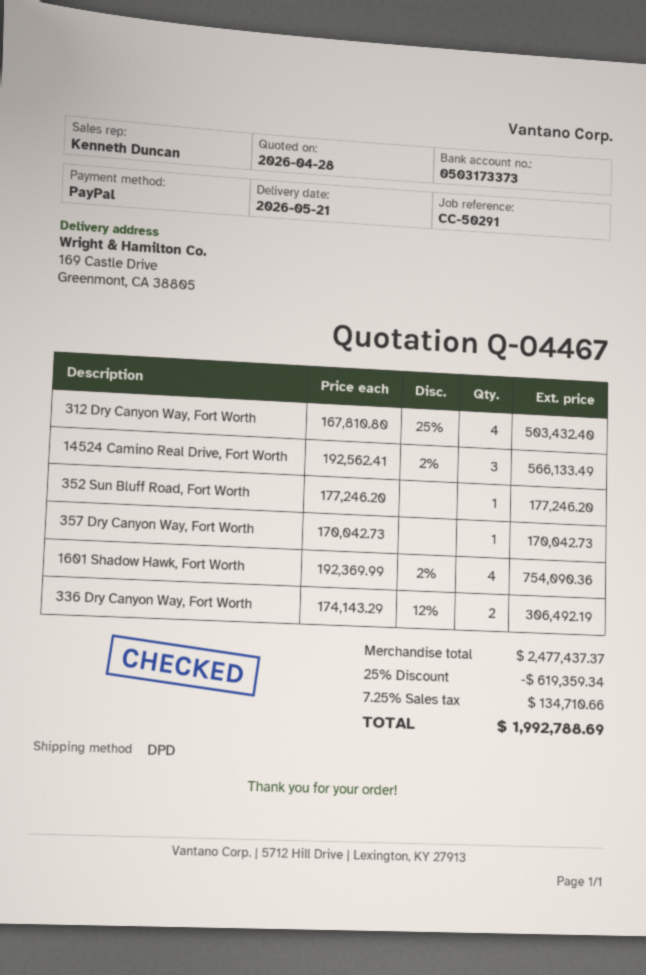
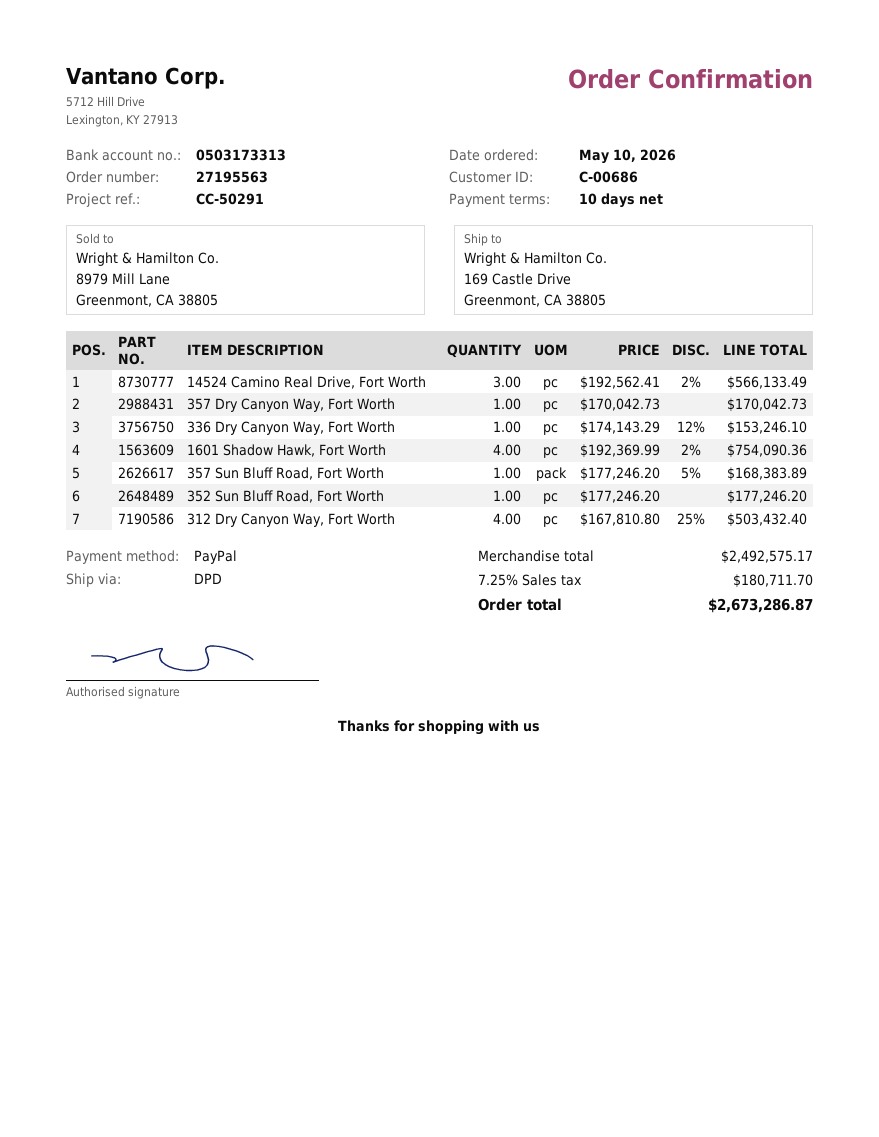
bank account: 0503173373 -> 0503173313
336 Dry Canyon Way, Fort Worth: 2 x 174143.29 - 12% = 306492.19 -> 1 x 174143.29 - 12% = 153246.10
357 Sun Bluff Road, Fort Worth: none -> 1 x 177246.20 - 5% = 168383.89
subtotal: 2477437.37 -> 2492575.17
discount: 25% = 619359.34 -> none
tax: 7.25% = 134710.66 -> 7.25% = 180711.70
total: 1992788.69 -> 2673286.87

